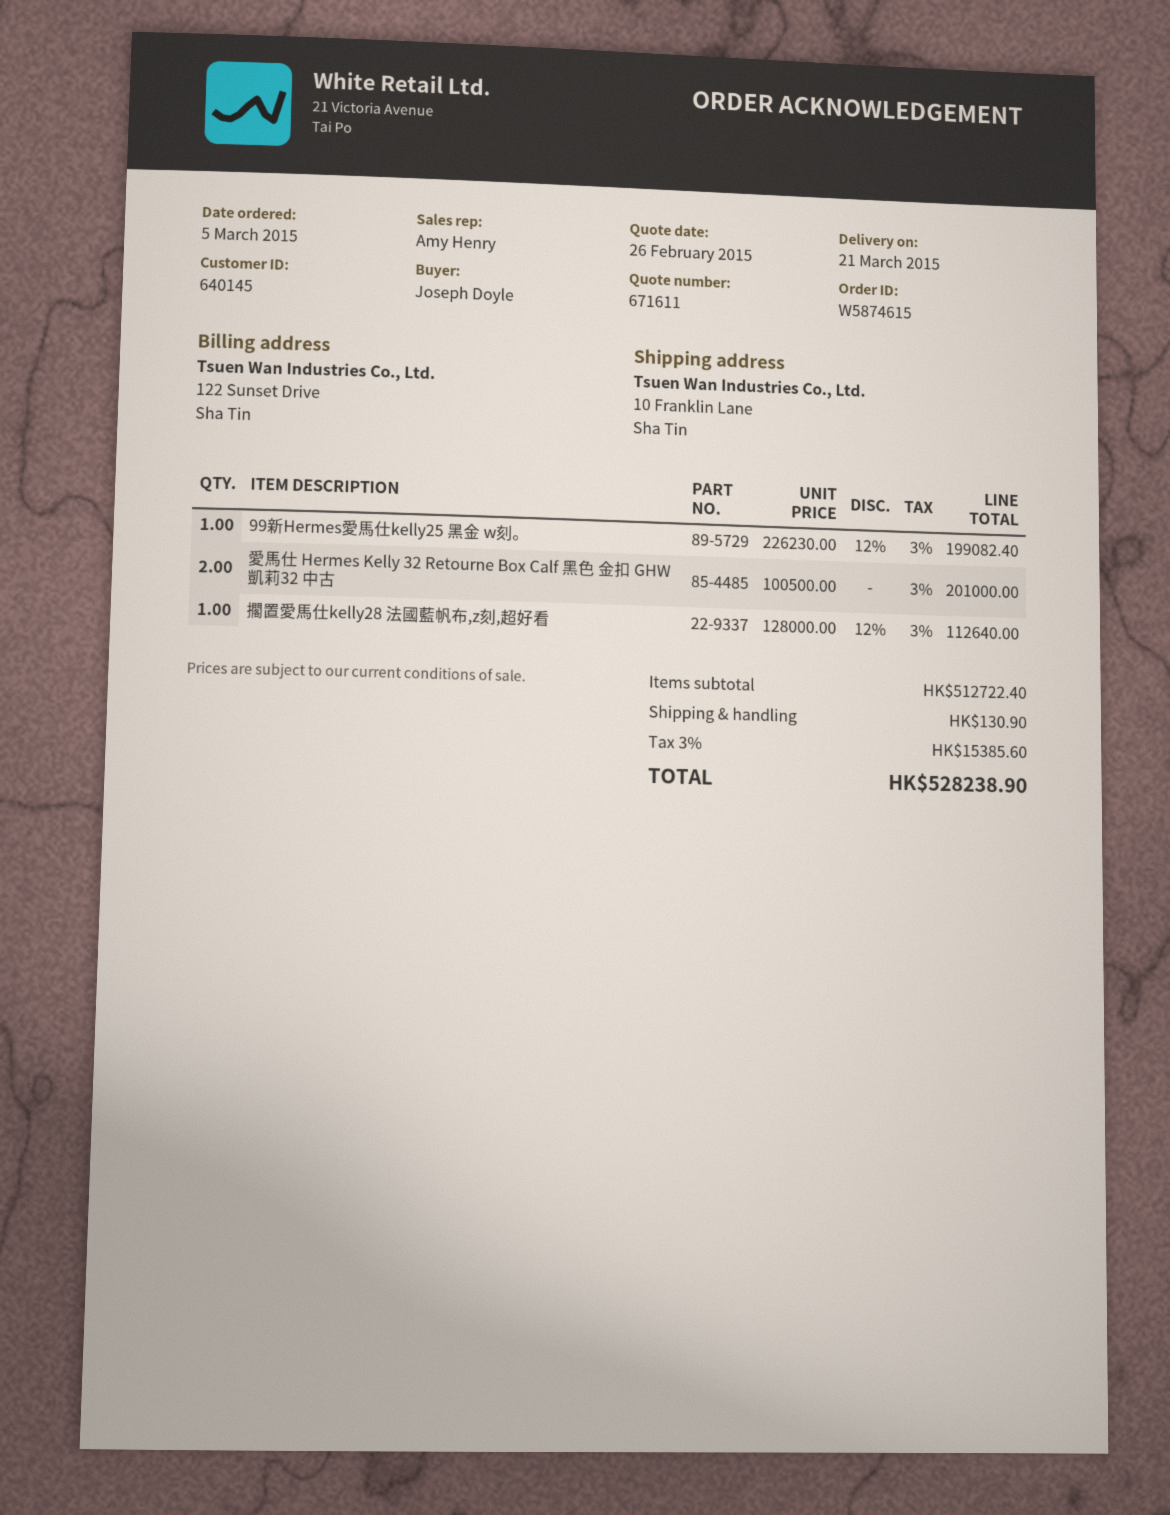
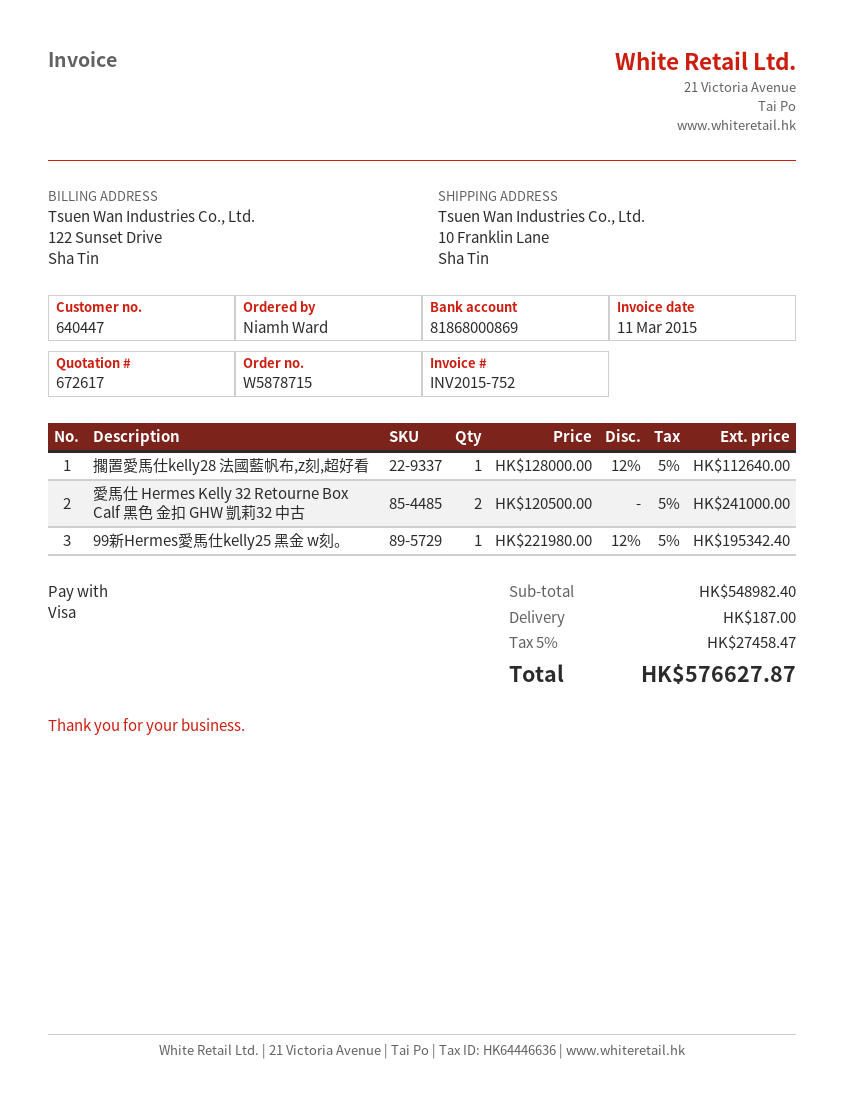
quote number: 671611 -> 672617
order number: W5874615 -> W5878715
customer number: 640145 -> 640447
ordered by: Joseph Doyle -> Niamh Ward
99新Hermes愛馬仕kelly25 黑金 w刻。: 1 x 226230.00 - 12% = 199082.40 -> 1 x 221980.00 - 12% = 195342.40
愛馬仕 Hermes Kelly 32 Retourne Box Calf 黑色 金扣 GHW 凱莉32 中古: 2 x 100500.00 = 201000.00 -> 2 x 120500.00 = 241000.00
subtotal: 512722.40 -> 548982.40
shipping: 130.90 -> 187.00
tax: 3% = 15385.60 -> 5% = 27458.47
total: 528238.90 -> 576627.87

